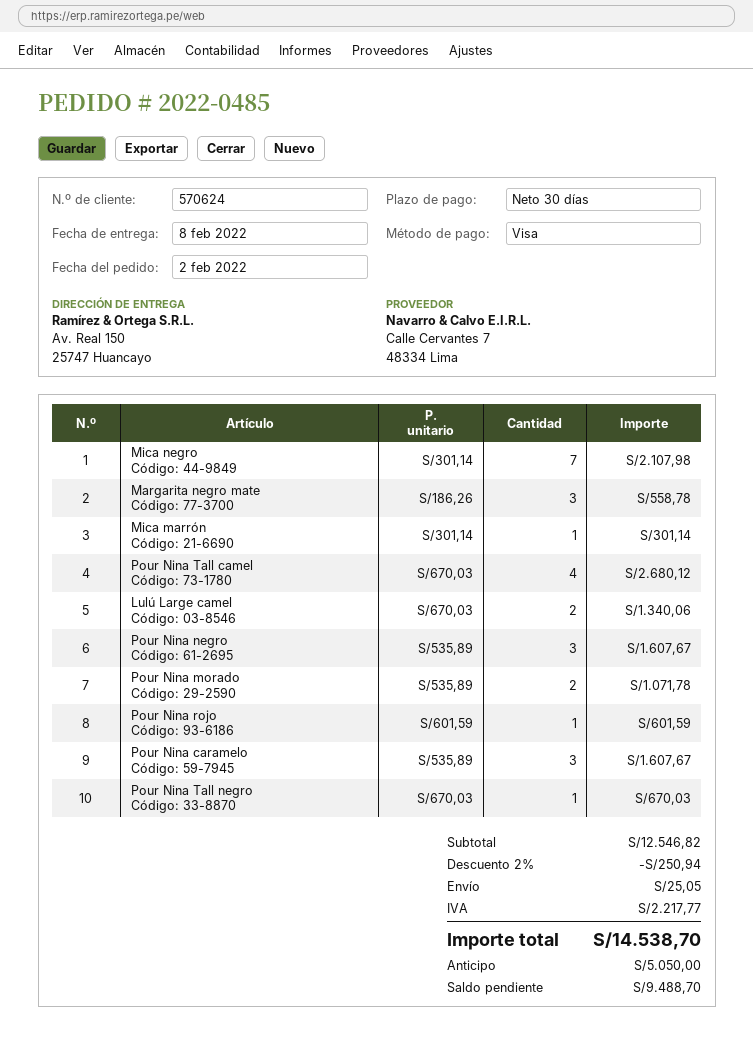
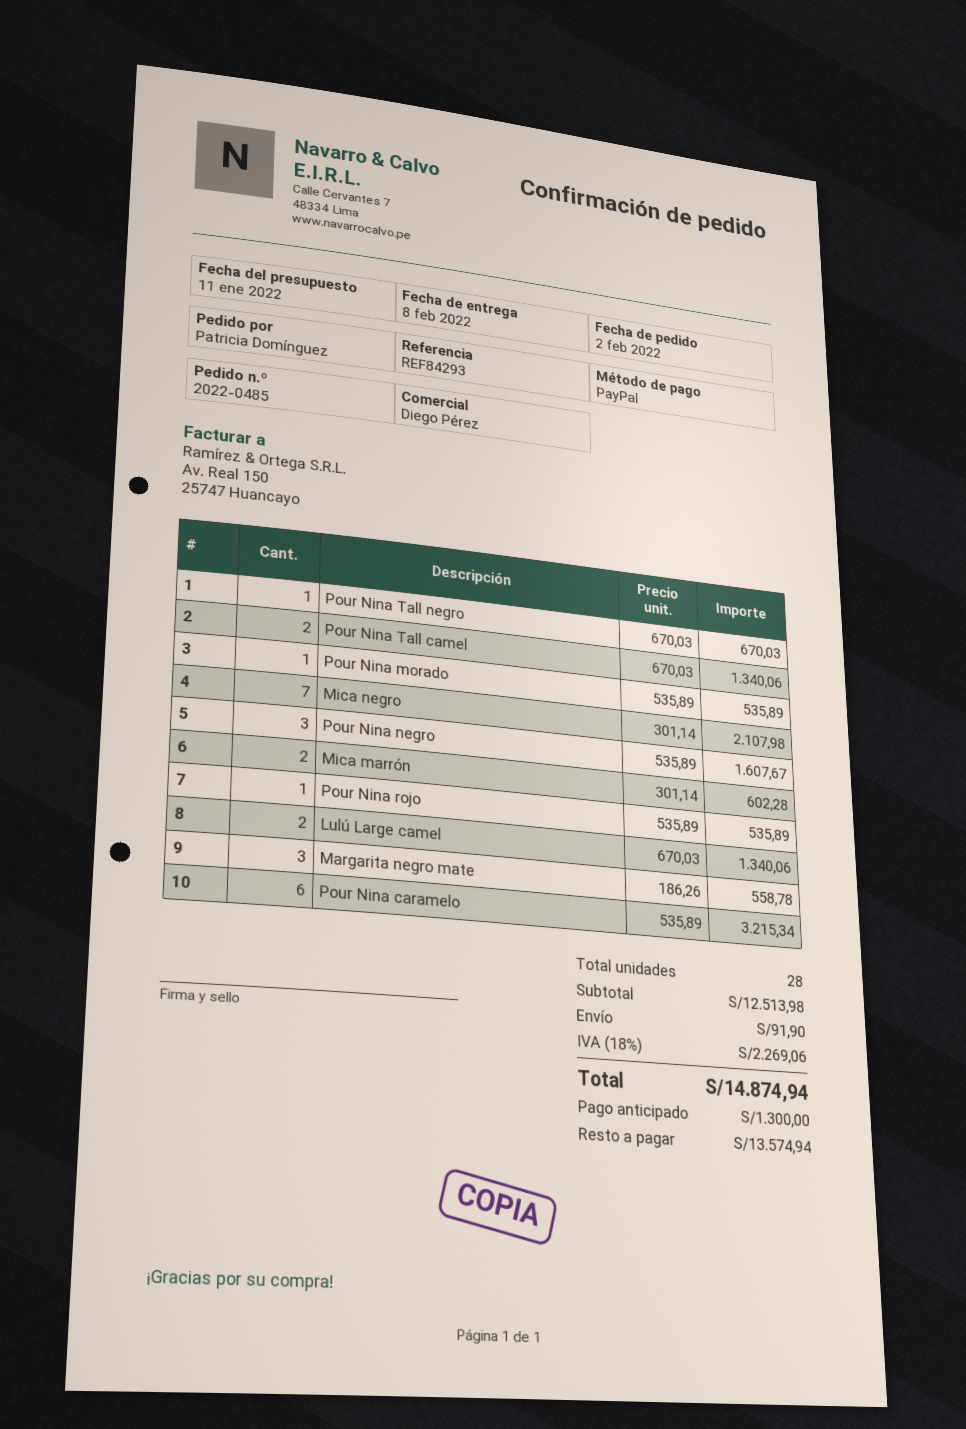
payment method: Visa -> PayPal
Mica marrón: 1 x 301.14 = 301.14 -> 2 x 301.14 = 602.28
Pour Nina Tall camel: 4 x 670.03 = 2680.12 -> 2 x 670.03 = 1340.06
Pour Nina morado: 2 x 535.89 = 1071.78 -> 1 x 535.89 = 535.89
Pour Nina rojo: 1 x 601.59 = 601.59 -> 1 x 535.89 = 535.89
Pour Nina caramelo: 3 x 535.89 = 1607.67 -> 6 x 535.89 = 3215.34
subtotal: 12546.82 -> 12513.98
discount: 2% = 250.94 -> none
shipping: 25.05 -> 91.90
tax: 2217.77 -> 2269.06
total: 14538.70 -> 14874.94
deposit: 5050.00 -> 1300.00
balance: 9488.70 -> 13574.94

